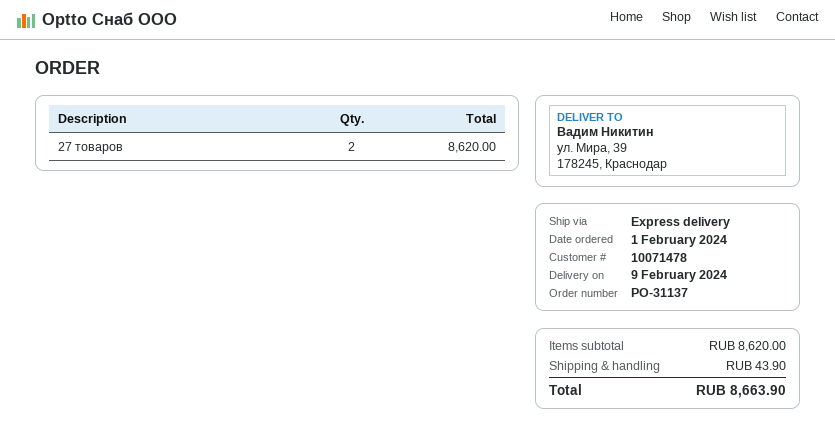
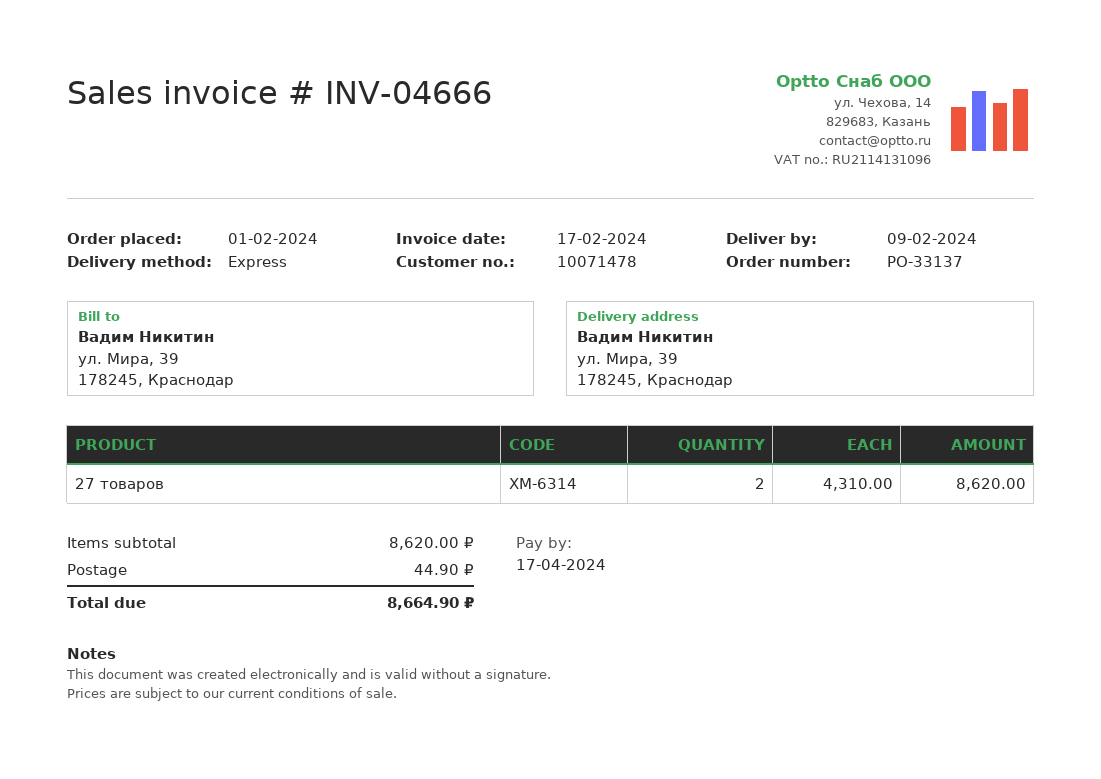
order number: PO-31137 -> PO-33137
shipping: 43.90 -> 44.90
total: 8663.90 -> 8664.90

